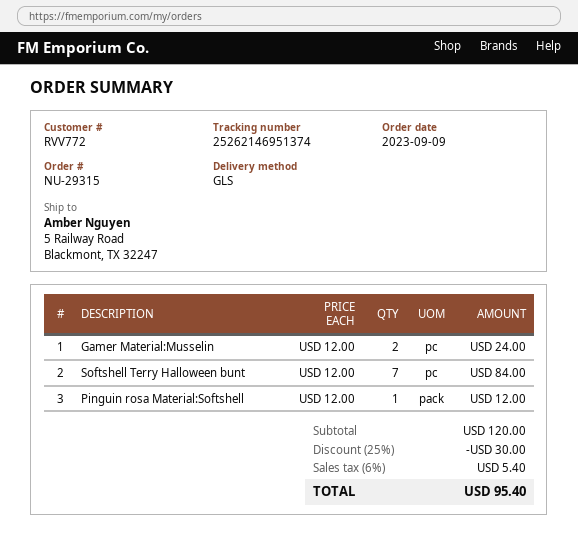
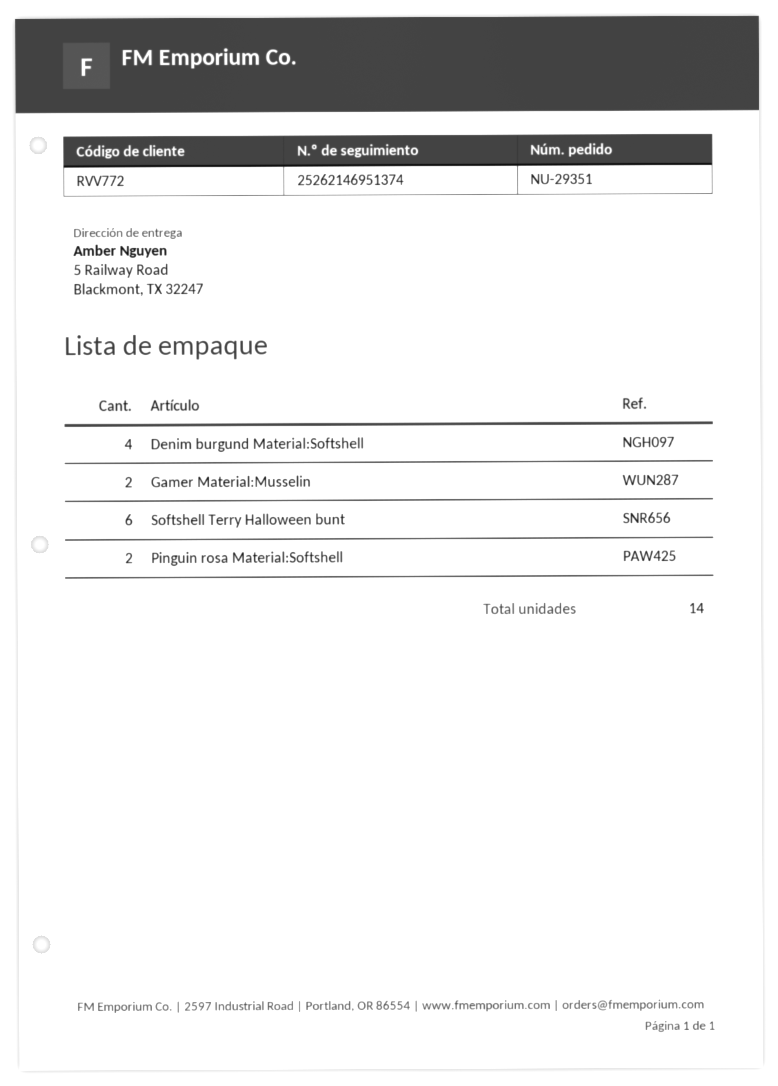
order number: NU-29315 -> NU-29351
Softshell Terry Halloween bunt: 7 -> 6
Pinguin rosa Material:Softshell: 1 -> 2
Denim burgund Material:Softshell: none -> 4

